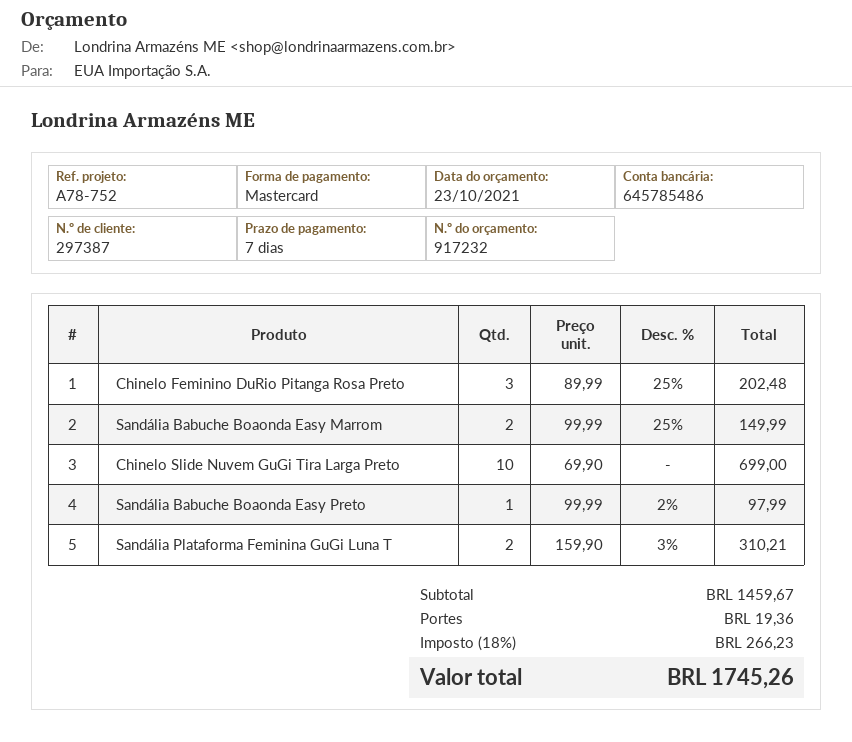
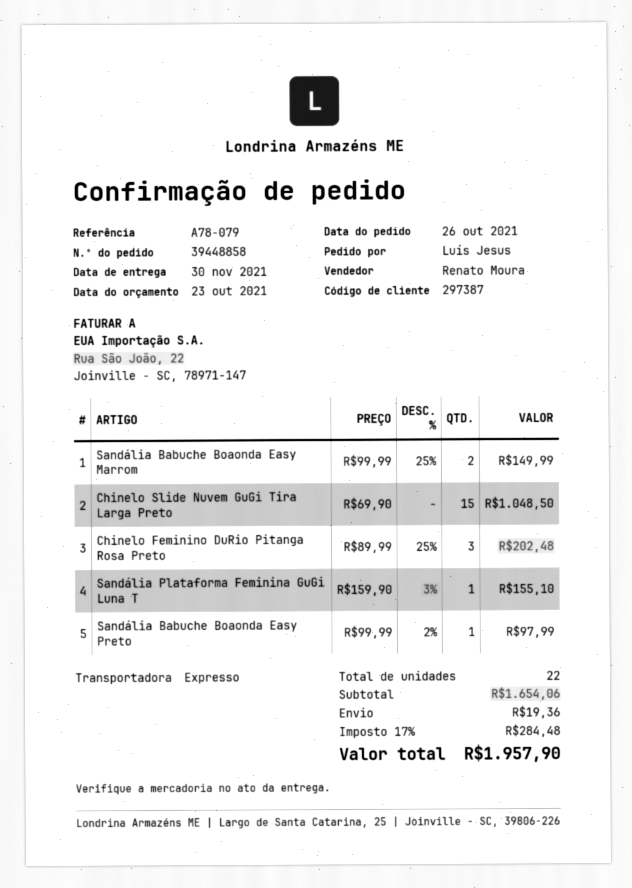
reference: A78-752 -> A78-079
Chinelo Slide Nuvem GuGi Tira Larga Preto: 10 x 69.90 = 699.00 -> 15 x 69.90 = 1048.50
Sandália Plataforma Feminina GuGi Luna T: 2 x 159.90 - 3% = 310.21 -> 1 x 159.90 - 3% = 155.10
subtotal: 1459.67 -> 1654.06
tax: 18% = 266.23 -> 17% = 284.48
total: 1745.26 -> 1957.90

